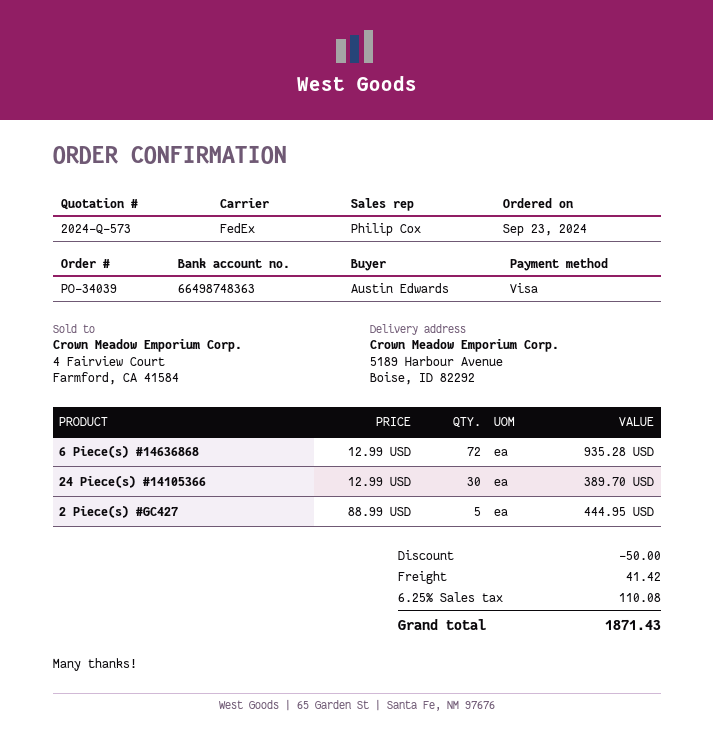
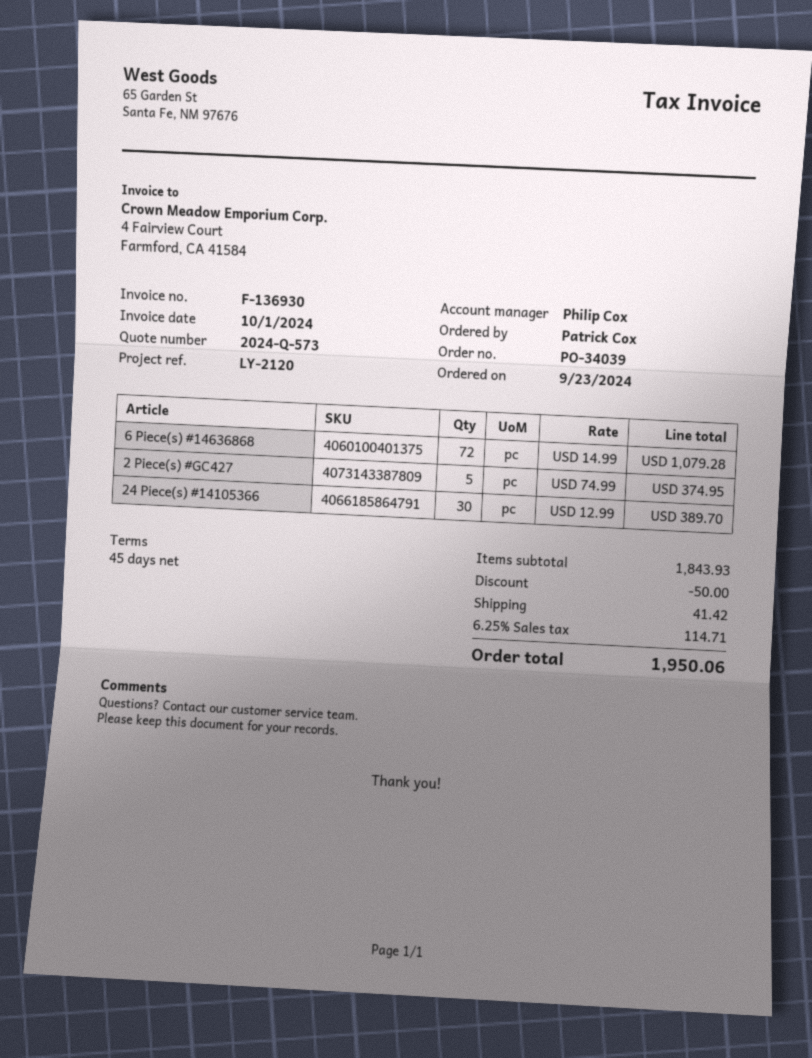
ordered by: Austin Edwards -> Patrick Cox
6 Piece(s) #14636868: 72 x 12.99 = 935.28 -> 72 x 14.99 = 1079.28
2 Piece(s) #GC427: 5 x 88.99 = 444.95 -> 5 x 74.99 = 374.95
tax: 6.25% = 110.08 -> 6.25% = 114.71
total: 1871.43 -> 1950.06

